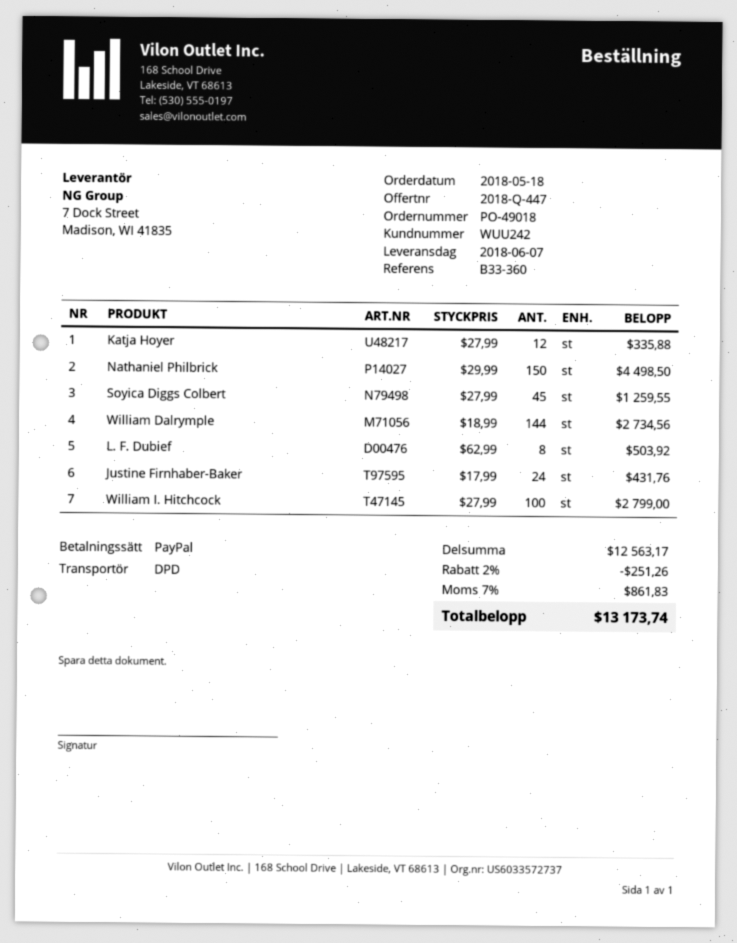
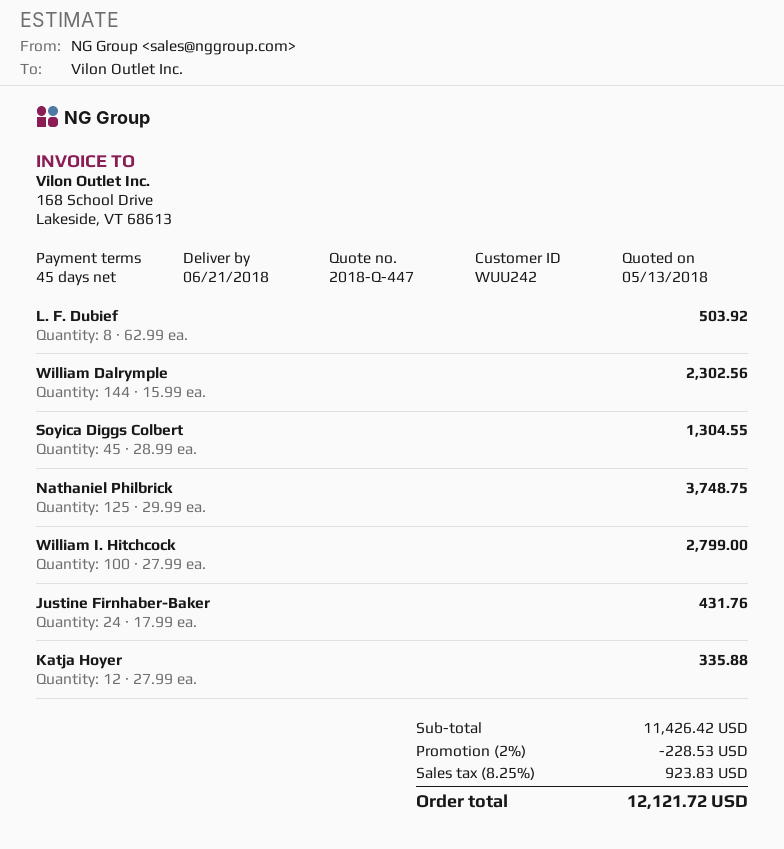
delivery date: 2018-06-07 -> 2018-06-21
Nathaniel Philbrick: 150 x 29.99 = 4498.50 -> 125 x 29.99 = 3748.75
Soyica Diggs Colbert: 45 x 27.99 = 1259.55 -> 45 x 28.99 = 1304.55
William Dalrymple: 144 x 18.99 = 2734.56 -> 144 x 15.99 = 2302.56
subtotal: 12563.17 -> 11426.42
discount: 2% = 251.26 -> 2% = 228.53
tax: 7% = 861.83 -> 8.25% = 923.83
total: 13173.74 -> 12121.72

